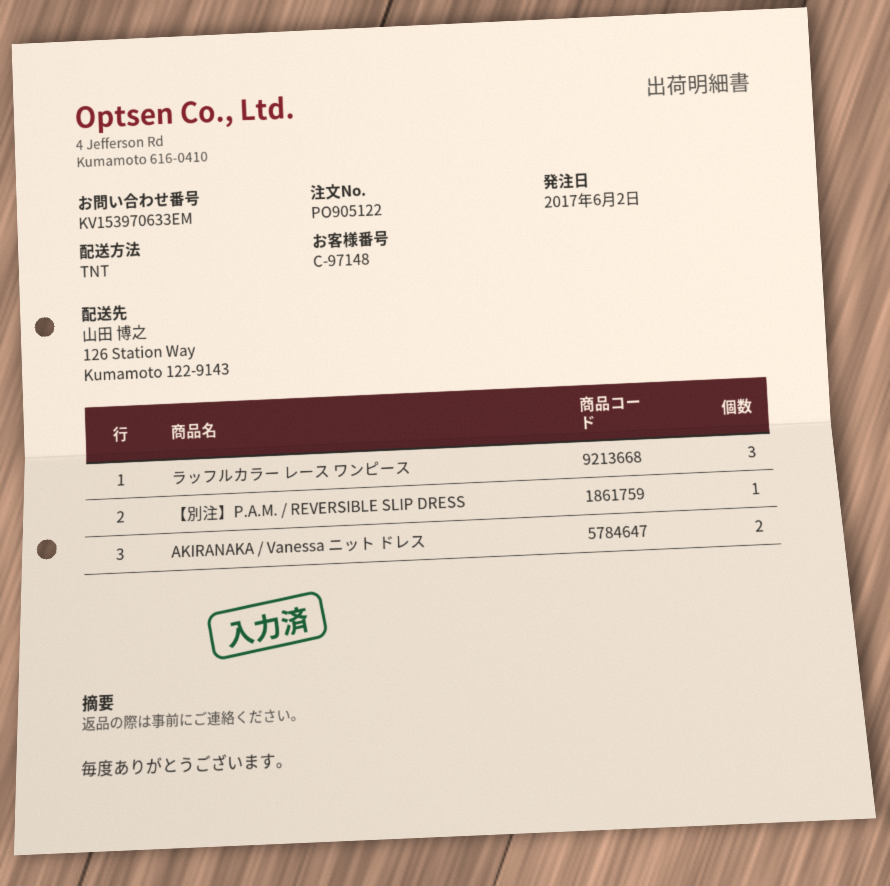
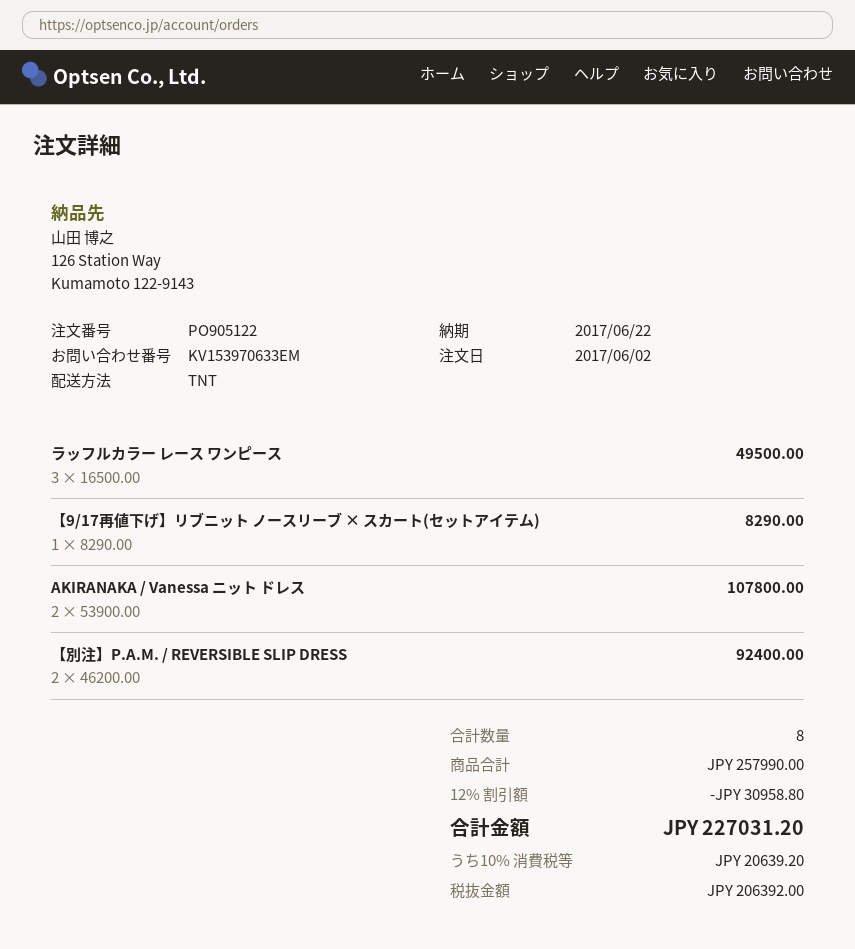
【別注】P.A.M. / REVERSIBLE SLIP DRESS: 1 -> 2
【9/17再値下げ】リブニット ノースリーブ × スカート(セットアイテム): none -> 1

